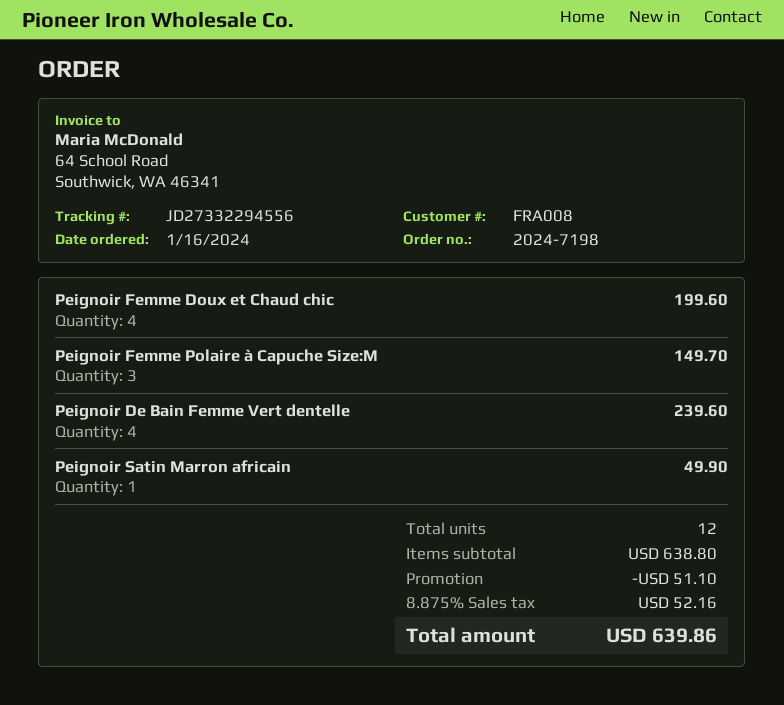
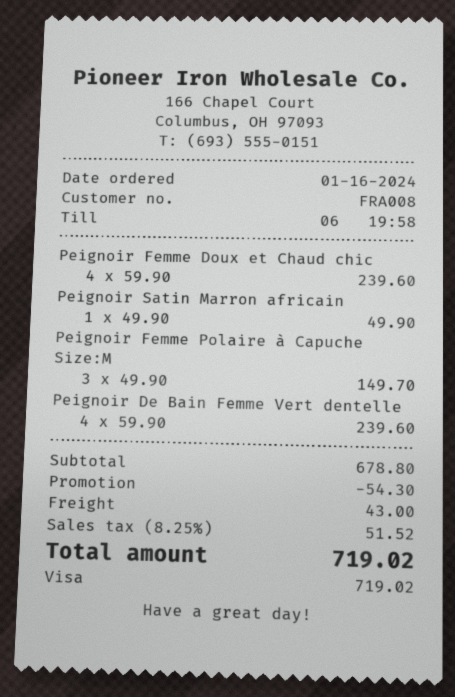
Peignoir Femme Doux et Chaud chic: 4 for 199.60 -> 4 for 239.60
subtotal: 638.80 -> 678.80
discount: 51.10 -> 54.30
shipping: none -> 43.00
tax: 8.875% = 52.16 -> 8.25% = 51.52
total: 639.86 -> 719.02

